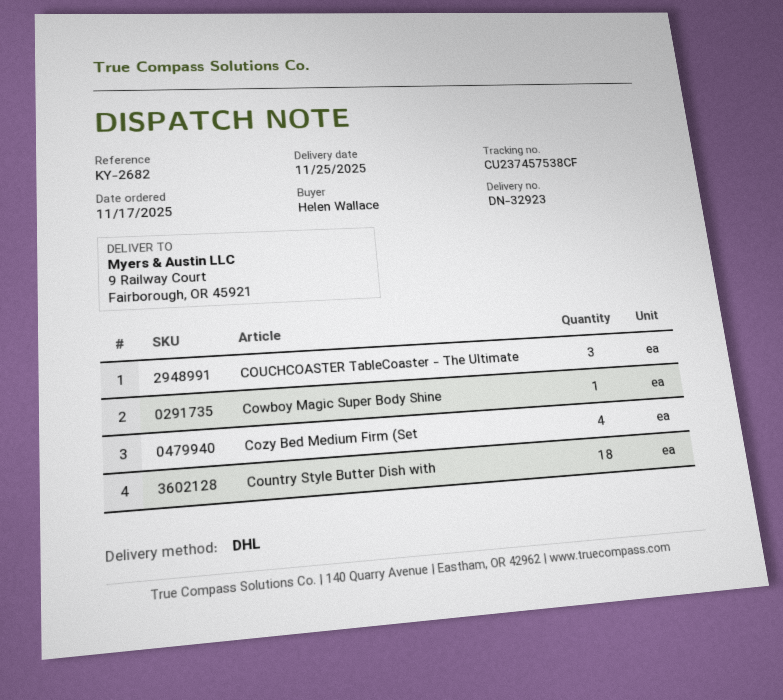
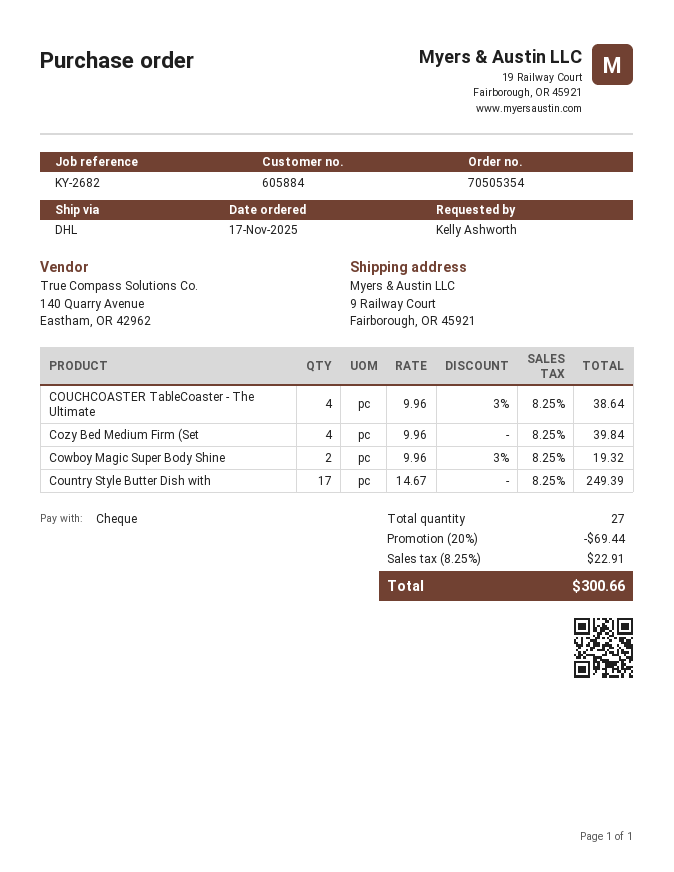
ordered by: Helen Wallace -> Kelly Ashworth
COUCHCOASTER TableCoaster - The Ultimate: 3 -> 4
Cowboy Magic Super Body Shine: 1 -> 2
Country Style Butter Dish with: 18 -> 17

